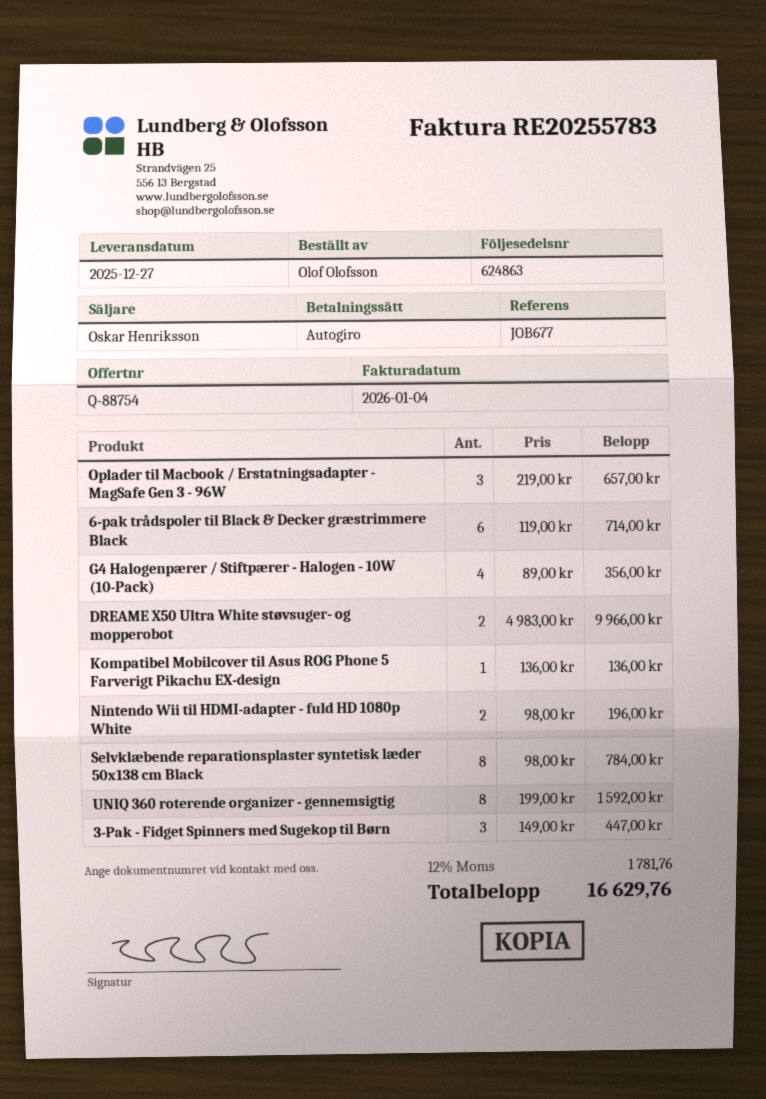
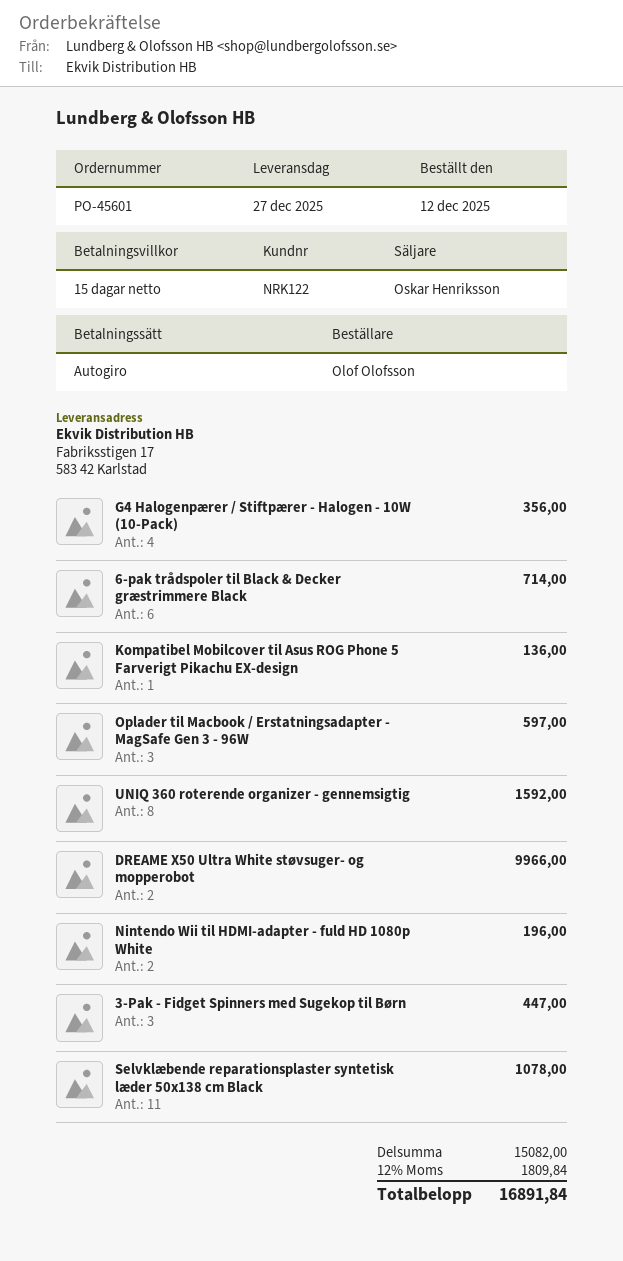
Oplader til Macbook / Erstatningsadapter - MagSafe Gen 3 - 96W: 3 for 657.00 -> 3 for 597.00
Selvklæbende reparationsplaster syntetisk læder 50x138 cm Black: 8 for 784.00 -> 11 for 1078.00
tax: 12% = 1781.76 -> 12% = 1809.84
total: 16629.76 -> 16891.84

